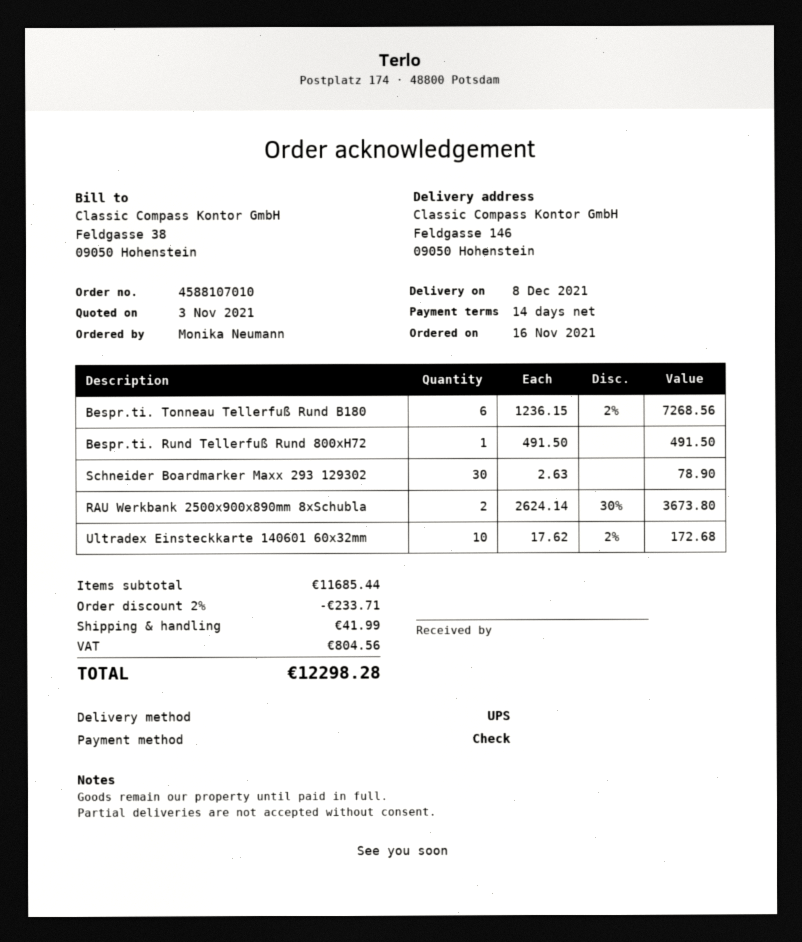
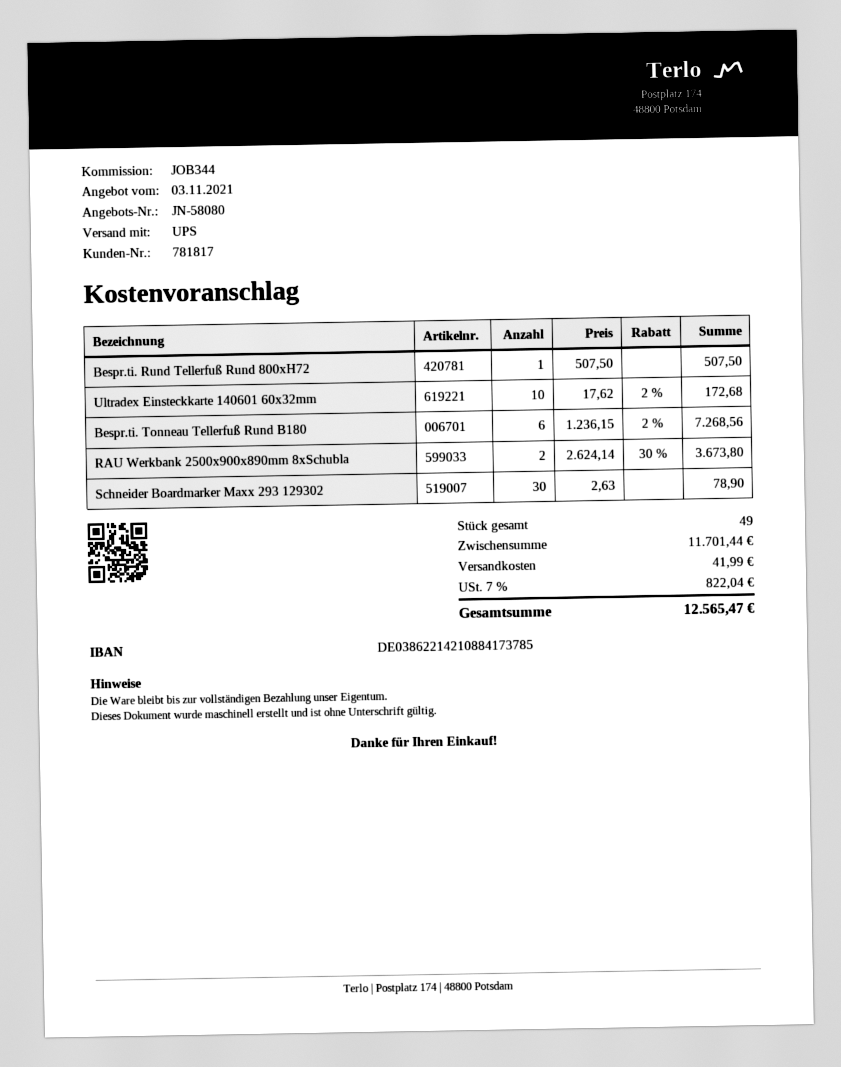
Bespr.ti. Rund Tellerfuß Rund 800xH72: 1 x 491.50 = 491.50 -> 1 x 507.50 = 507.50
subtotal: 11685.44 -> 11701.44
discount: 2% = 233.71 -> none
tax: 804.56 -> 822.04
total: 12298.28 -> 12565.47

